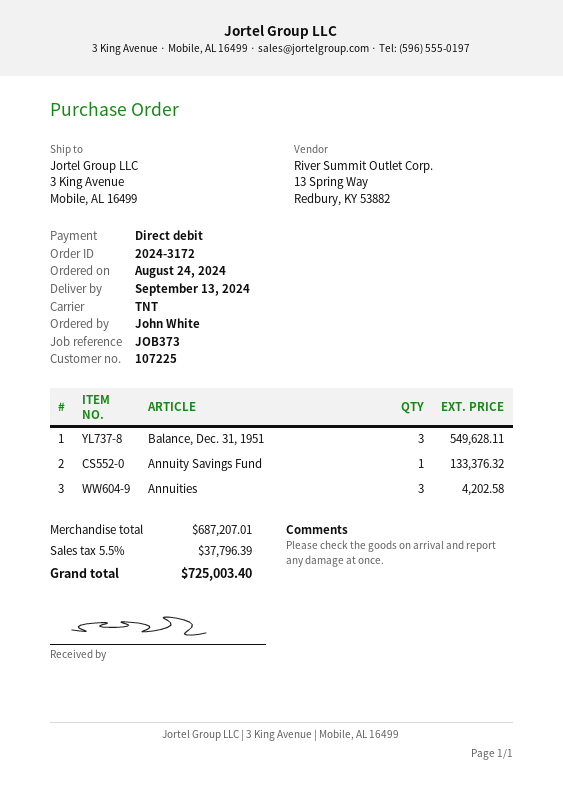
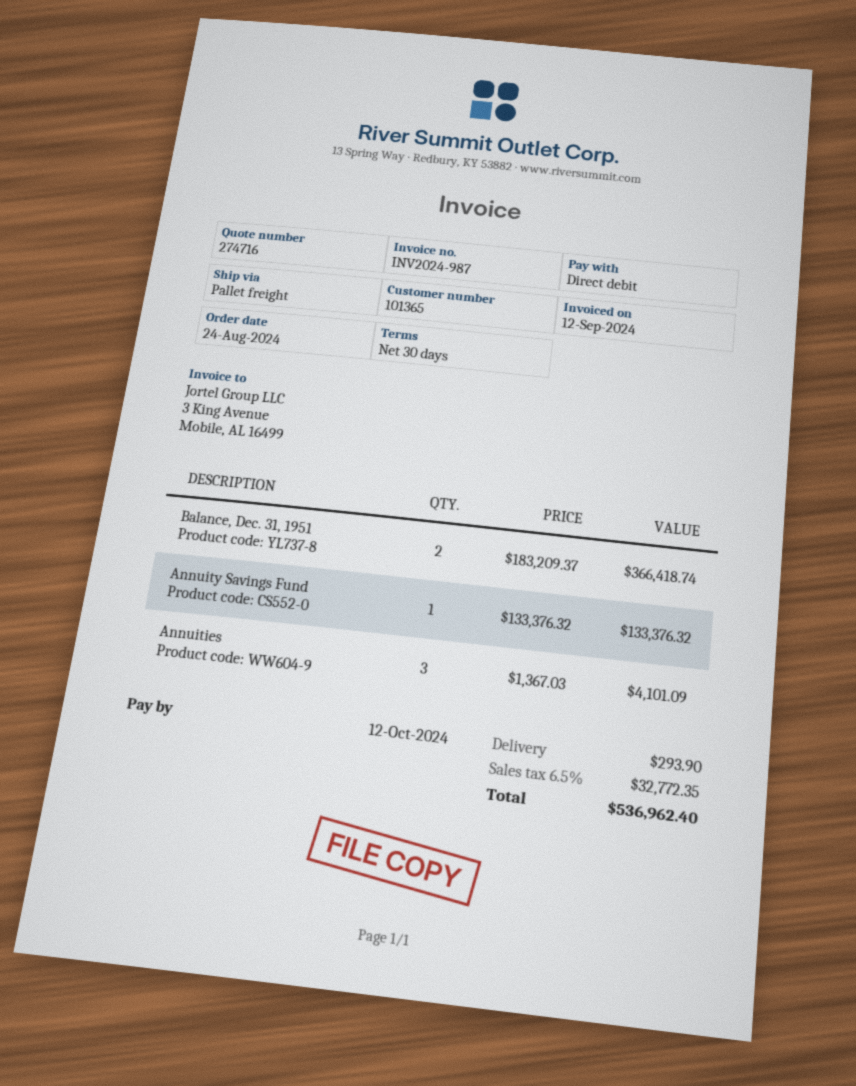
customer number: 107225 -> 101365
shipping method: TNT -> pallet freight
Balance, Dec. 31, 1951: 3 for 549628.11 -> 2 for 366418.74
Annuities: 3 for 4202.58 -> 3 for 4101.09
shipping: none -> 293.90
tax: 5.5% = 37796.39 -> 6.5% = 32772.35
total: 725003.40 -> 536962.40

